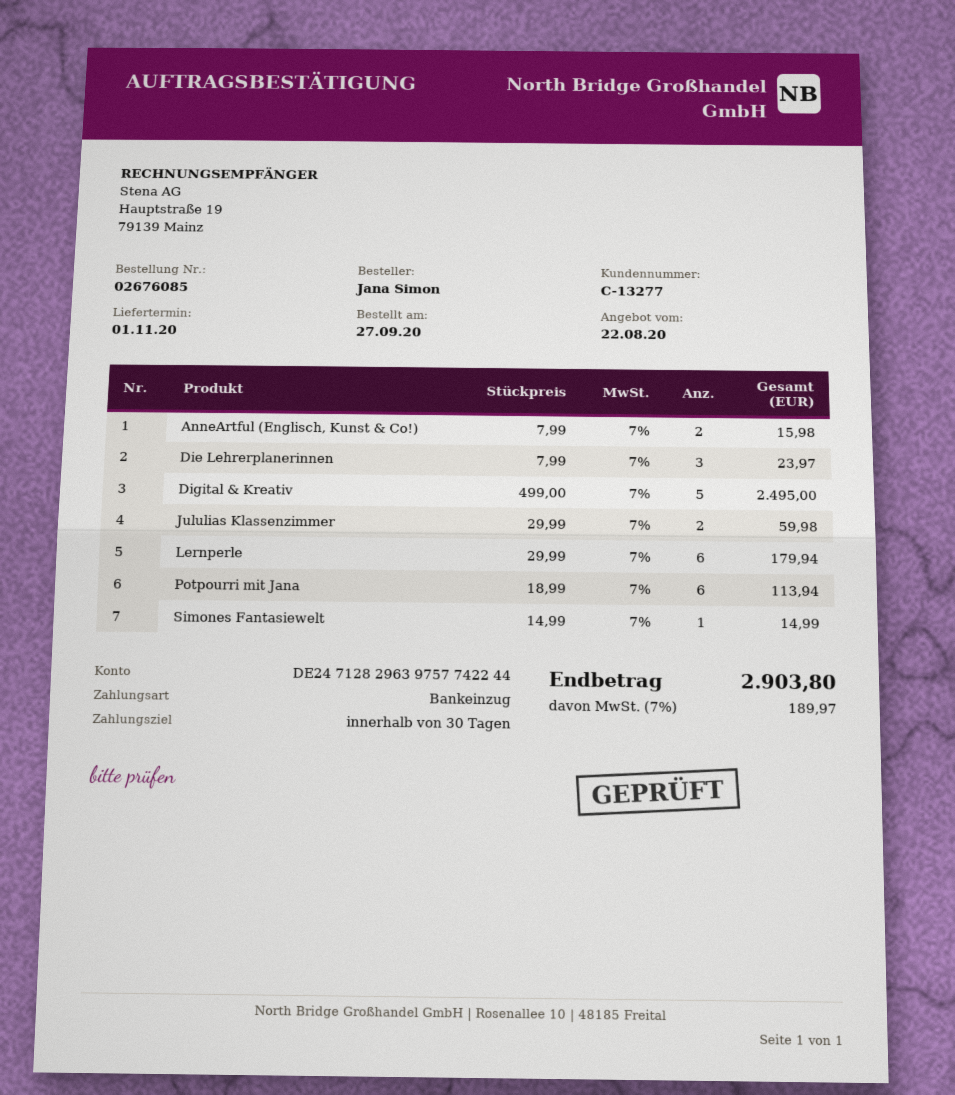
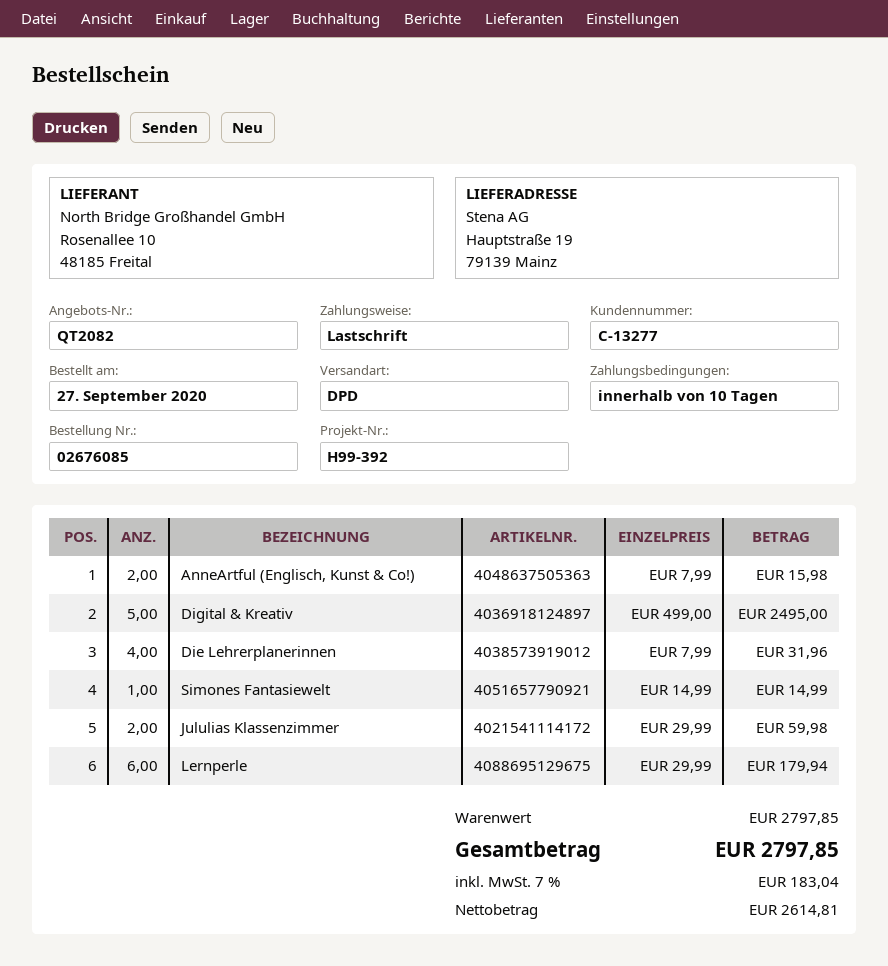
payment terms: 30 days -> 10 days
Die Lehrerplanerinnen: 3 x 7.99 = 23.97 -> 4 x 7.99 = 31.96
Potpourri mit Jana: 6 x 18.99 = 113.94 -> none
tax: 7% = 189.97 -> 7% = 183.04
total: 2903.80 -> 2797.85

